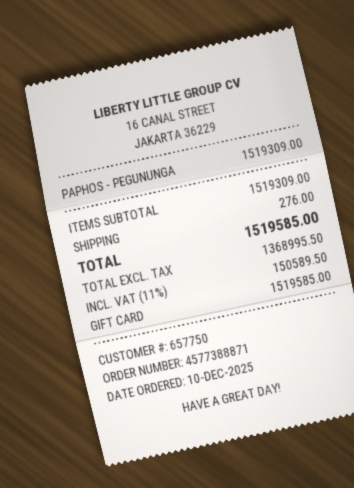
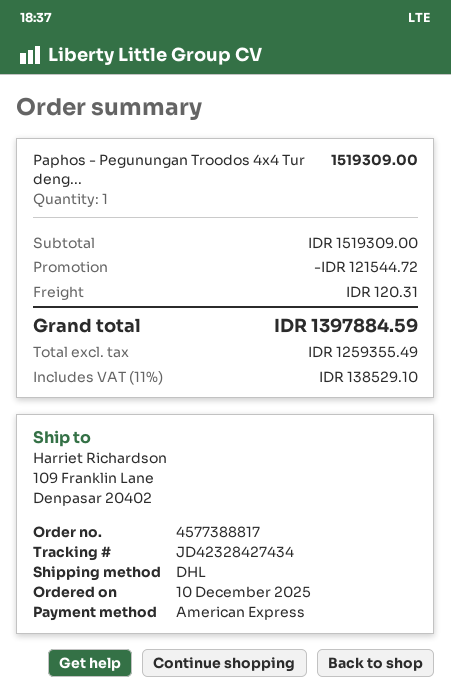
order number: 4577388871 -> 4577388817
payment method: gift card -> American Express
discount: none -> 121544.72
shipping: 276.00 -> 120.31
net: 1368995.50 -> 1259355.49
tax: 11% = 150589.50 -> 11% = 138529.10
total: 1519585.00 -> 1397884.59

